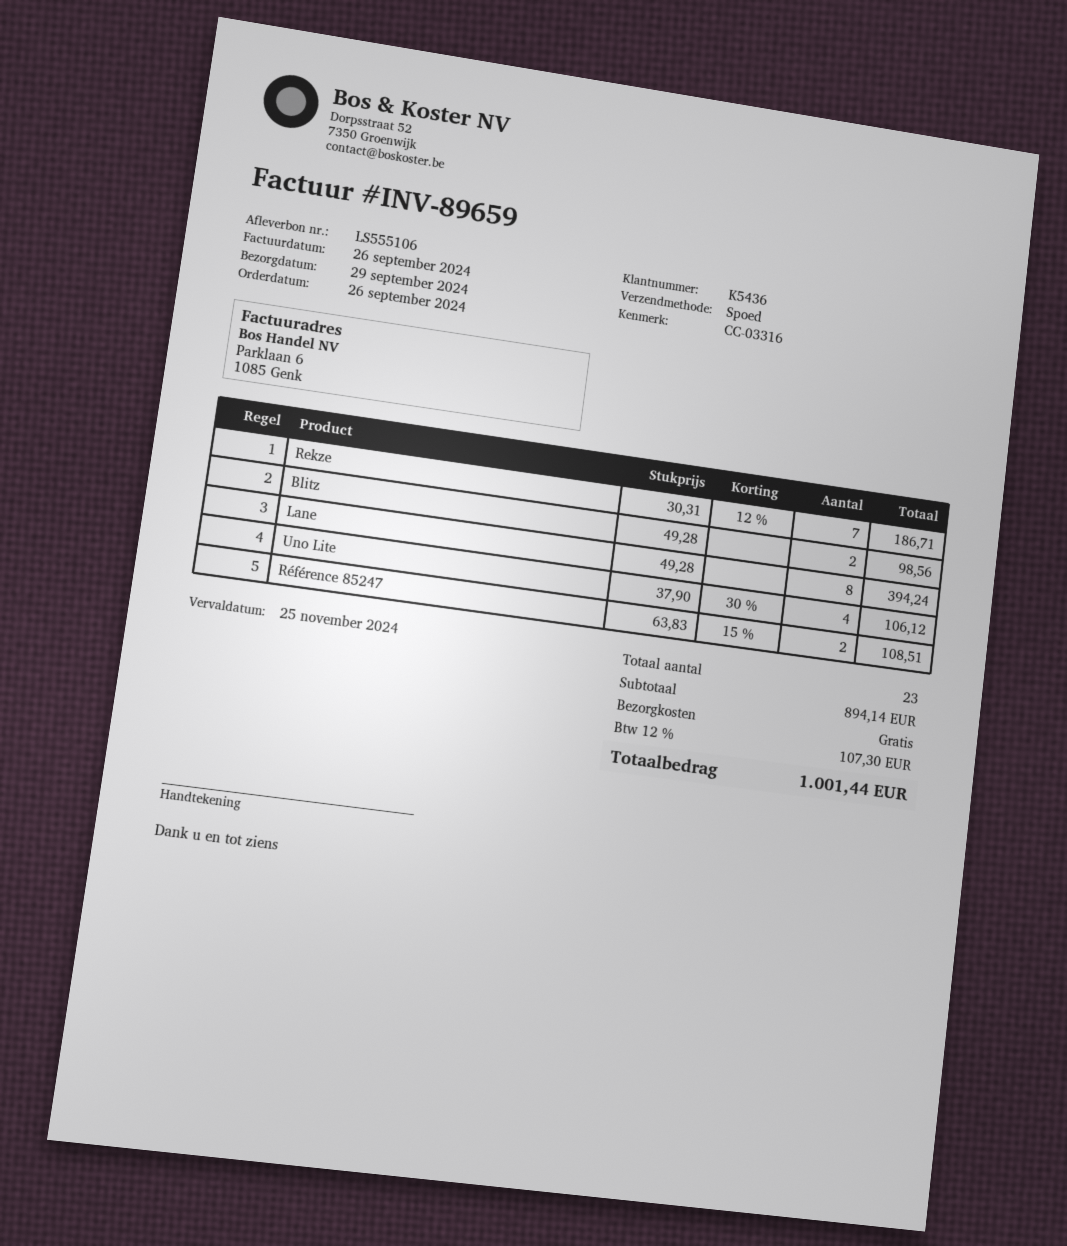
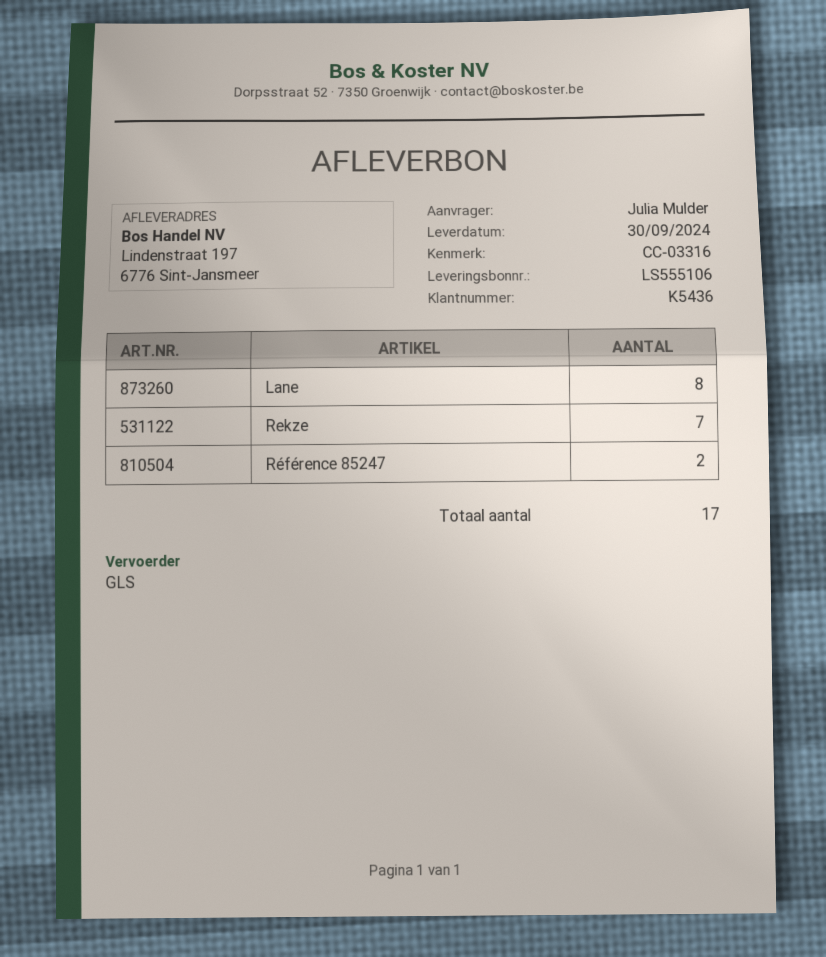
delivery date: 2024-09-29 -> 2024-09-30
shipping method: express -> GLS
Blitz: 2 -> none
Uno Lite: 4 -> none
total quantity: 23 -> 17

